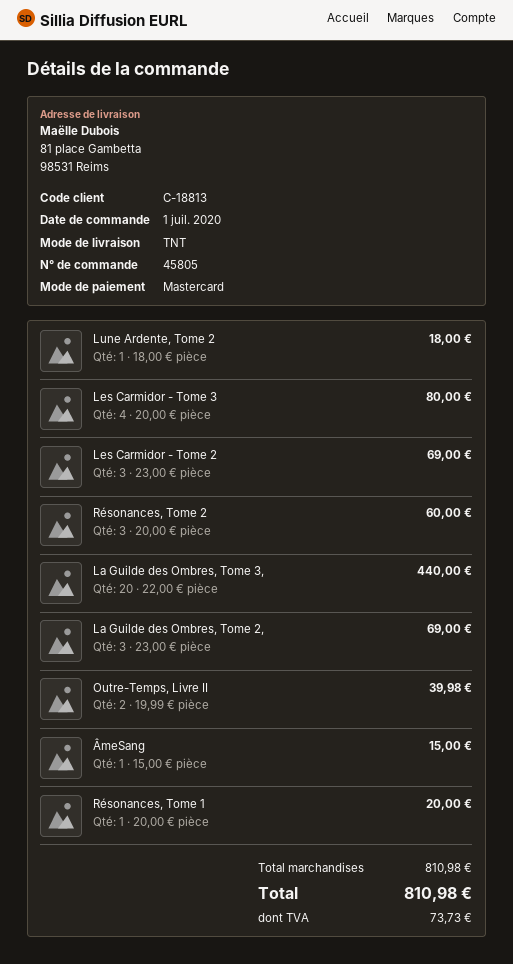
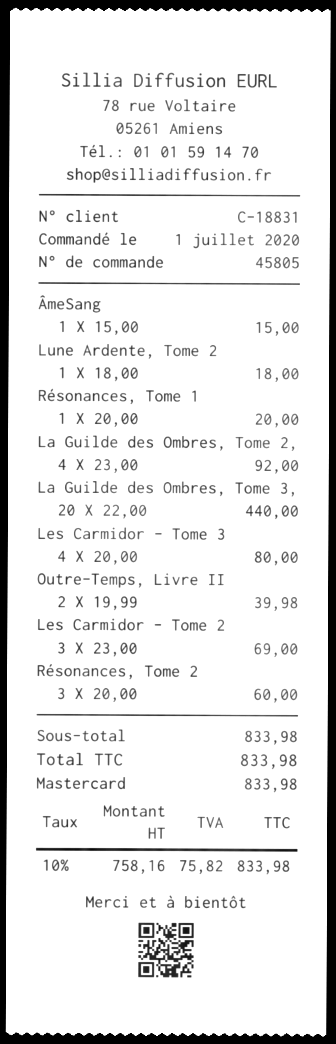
customer number: C-18813 -> C-18831
La Guilde des Ombres, Tome 2,: 3 x 23.00 = 69.00 -> 4 x 23.00 = 92.00
subtotal: 810.98 -> 833.98
tax: 73.73 -> 75.82
total: 810.98 -> 833.98

